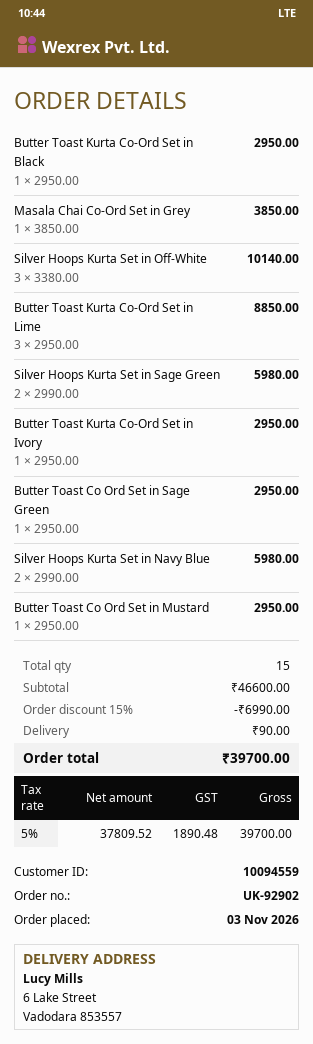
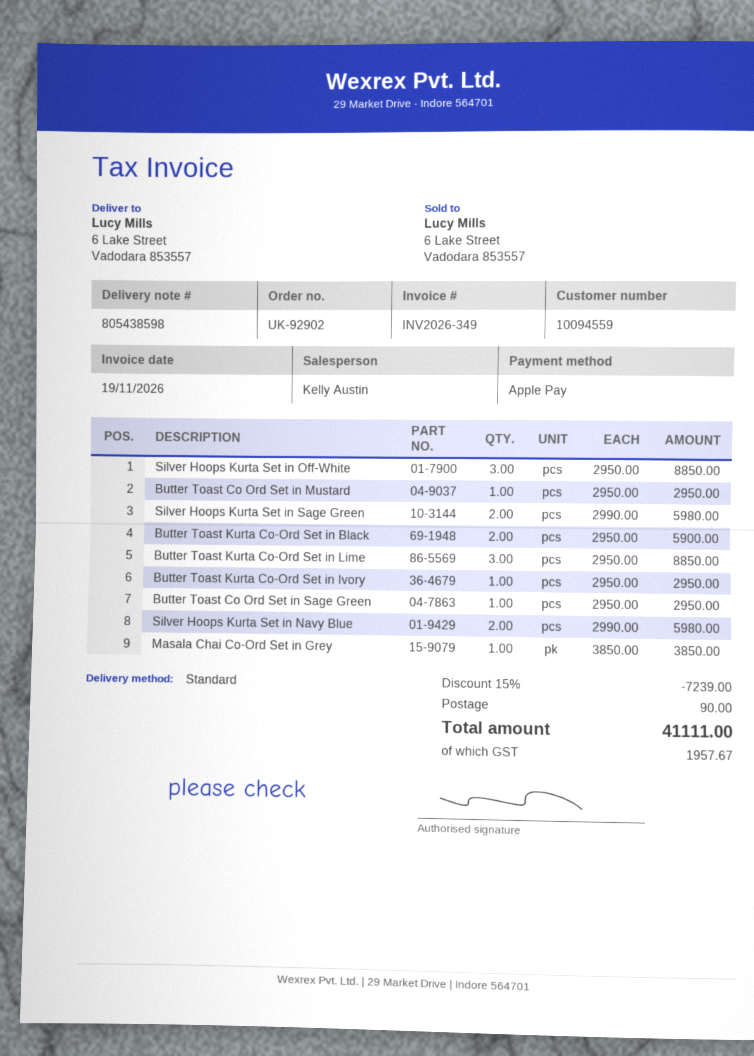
Butter Toast Kurta Co-Ord Set in Black: 1 x 2950.00 = 2950.00 -> 2 x 2950.00 = 5900.00
Silver Hoops Kurta Set in Off-White: 3 x 3380.00 = 10140.00 -> 3 x 2950.00 = 8850.00
discount: 15% = 6990.00 -> 15% = 7239.00
tax: 1890.48 -> 1957.67
total: 39700.00 -> 41111.00

